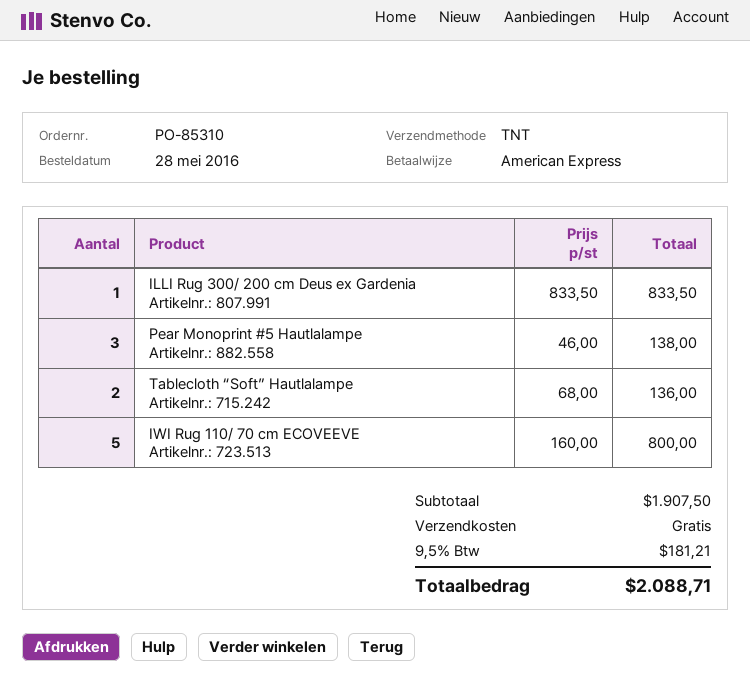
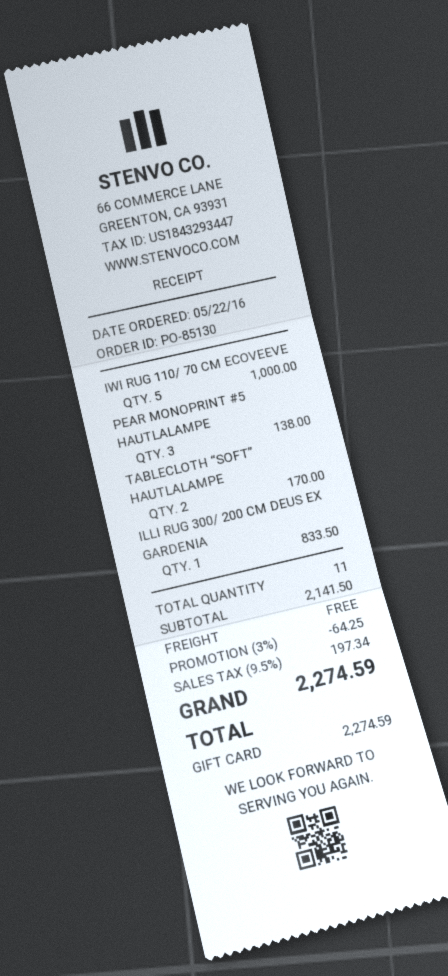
order number: PO-85310 -> PO-85130
order date: 2016-05-28 -> 2016-05-22
payment method: American Express -> gift card
Tablecloth “Soft” Hautlalampe: 2 for 136.00 -> 2 for 170.00
IWI Rug 110/ 70 cm ECOVEEVE: 5 for 800.00 -> 5 for 1000.00
subtotal: 1907.50 -> 2141.50
discount: none -> 3% = 64.25
tax: 9.5% = 181.21 -> 9.5% = 197.34
total: 2088.71 -> 2274.59

